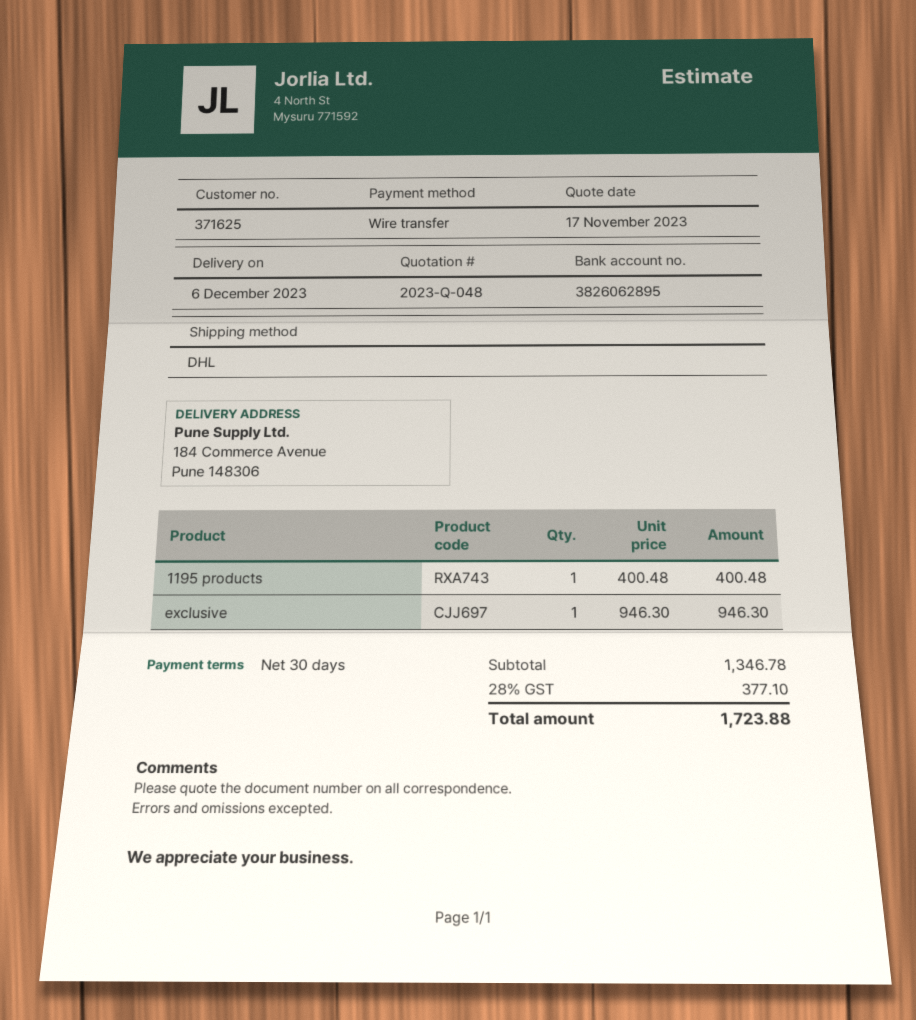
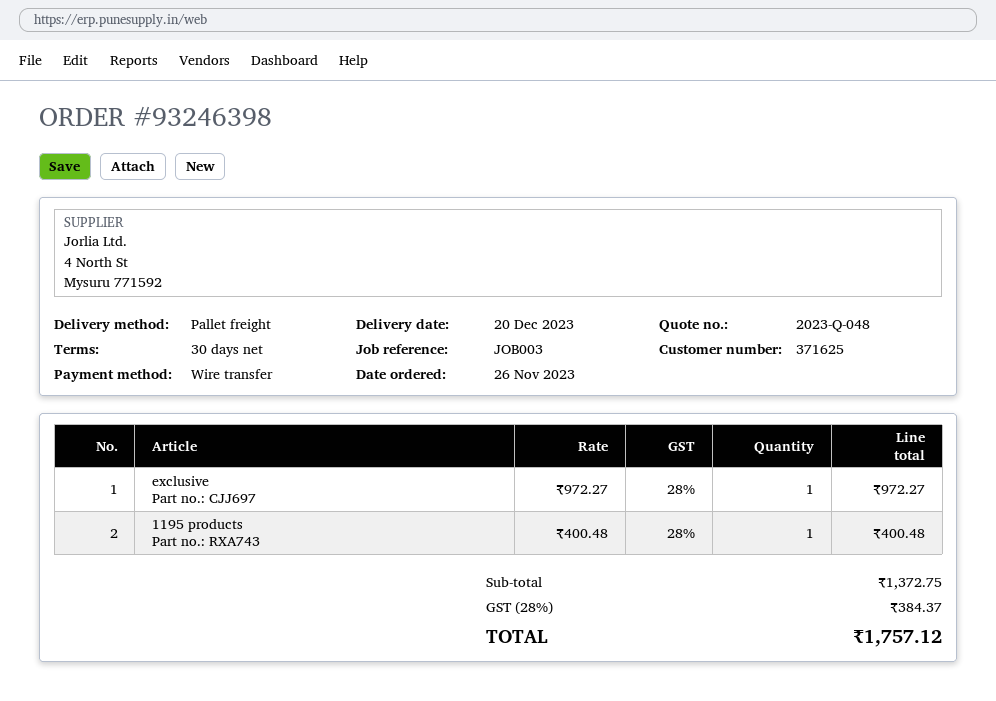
delivery date: 2023-12-06 -> 2023-12-20
shipping method: DHL -> pallet freight
exclusive: 1 x 946.30 = 946.30 -> 1 x 972.27 = 972.27
subtotal: 1346.78 -> 1372.75
tax: 28% = 377.10 -> 28% = 384.37
total: 1723.88 -> 1757.12

